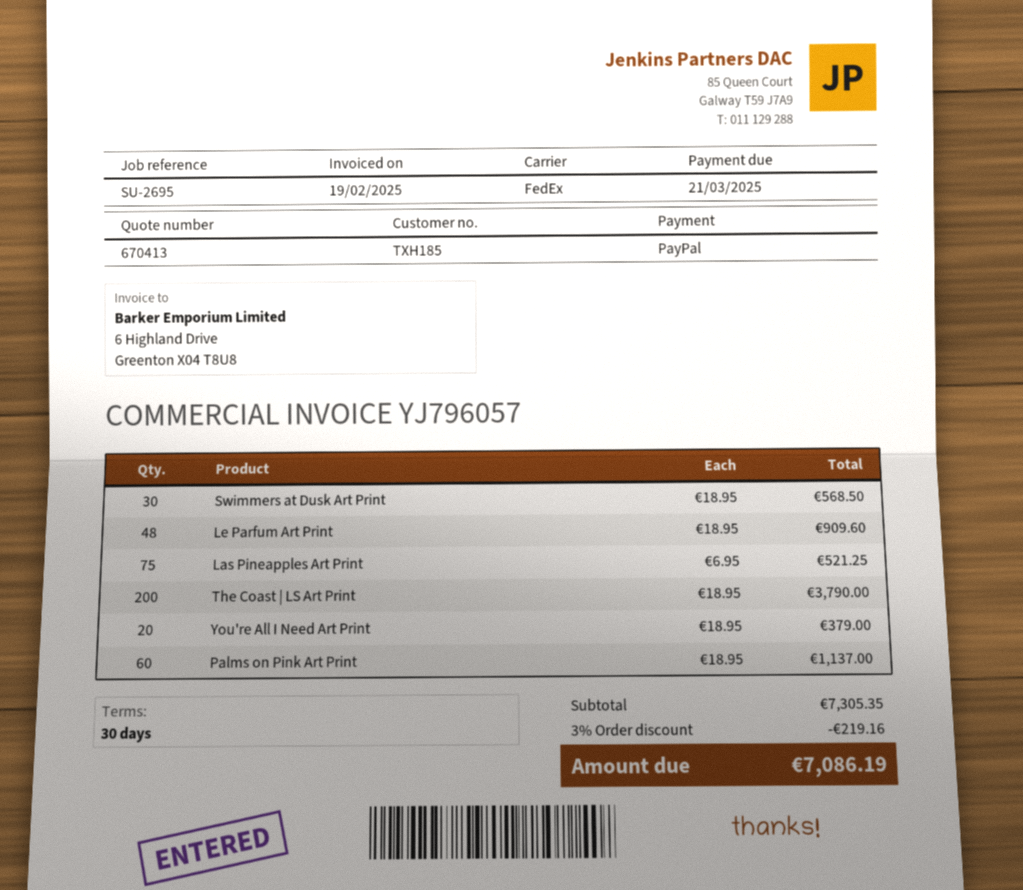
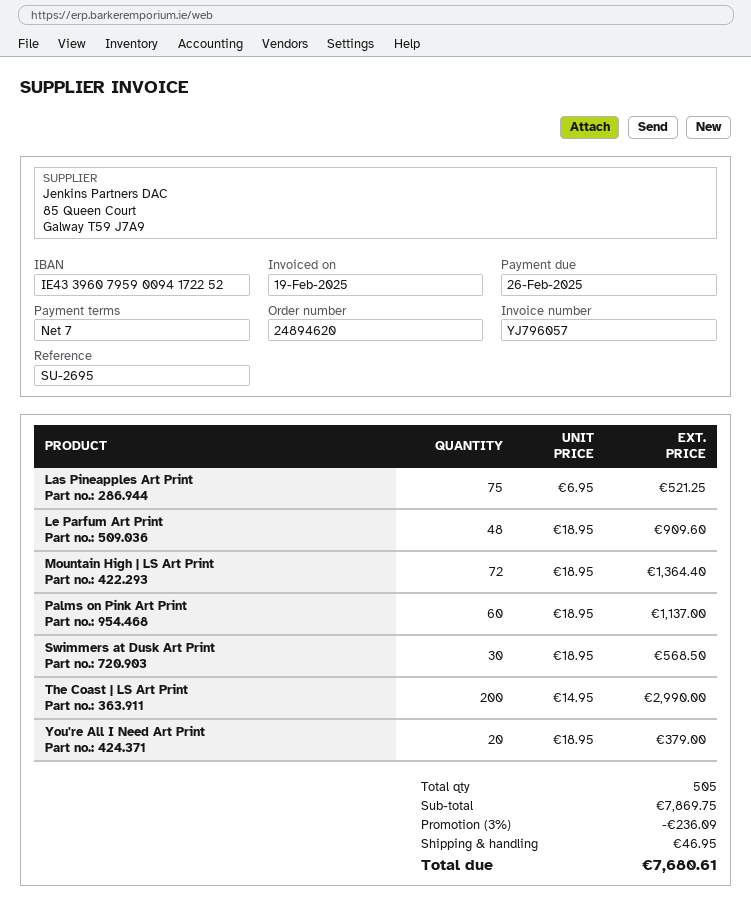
payment terms: 30 days -> 7 days
due date: 2025-03-21 -> 2025-02-26
The Coast | LS Art Print: 200 x 18.95 = 3790.00 -> 200 x 14.95 = 2990.00
Mountain High | LS Art Print: none -> 72 x 18.95 = 1364.40
subtotal: 7305.35 -> 7869.75
discount: 3% = 219.16 -> 3% = 236.09
shipping: none -> 46.95
total: 7086.19 -> 7680.61

